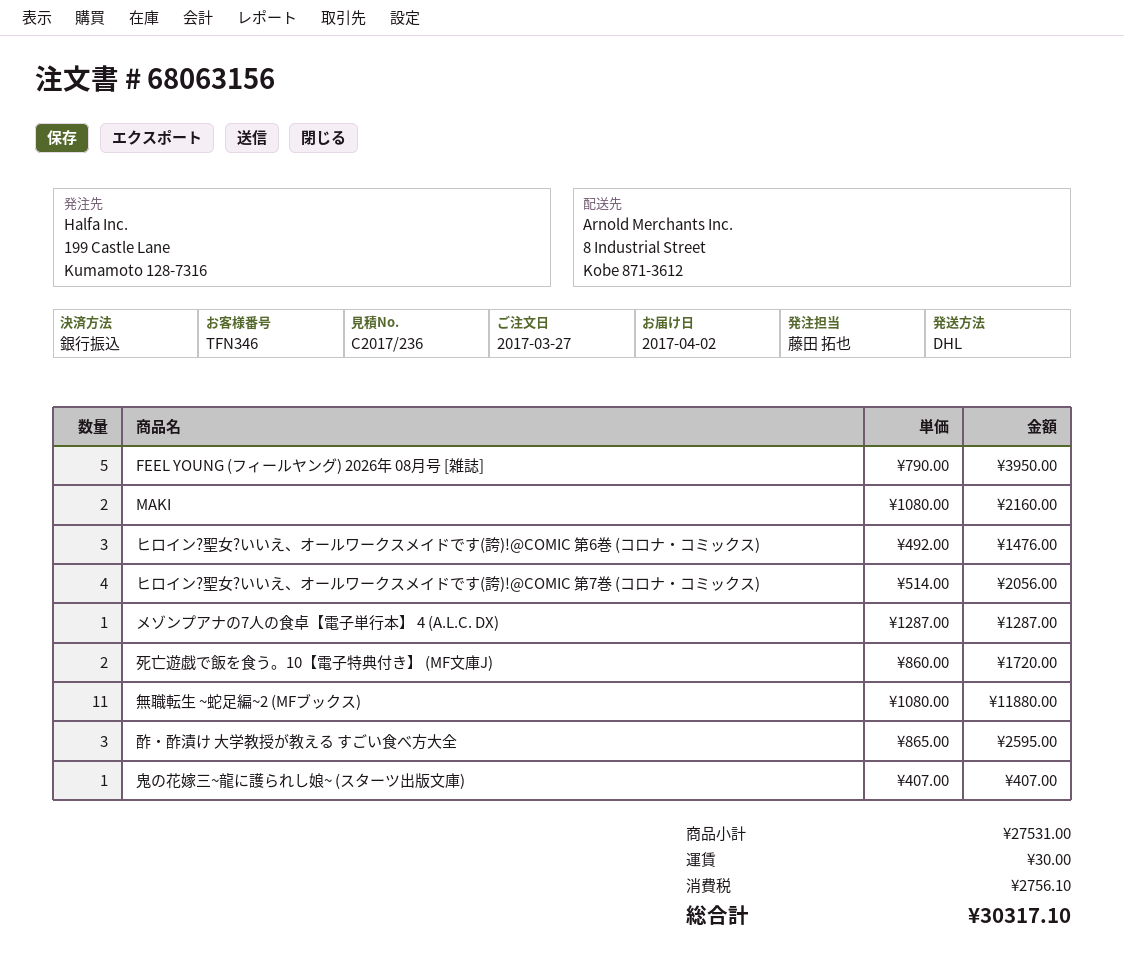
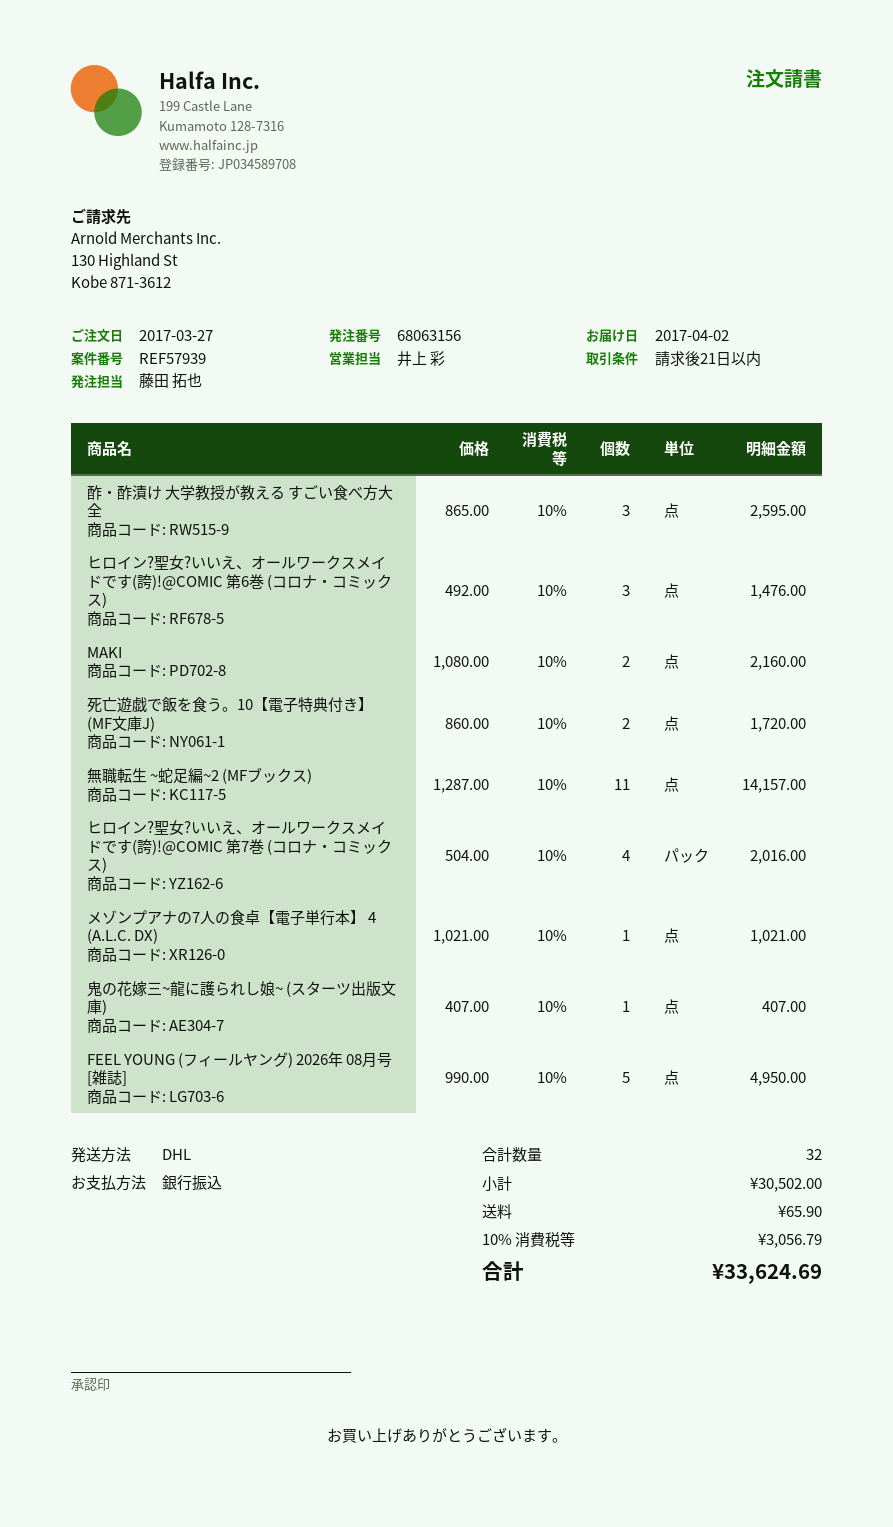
FEEL YOUNG (フィールヤング) 2026年 08月号 [雑誌]: 5 x 790.00 = 3950.00 -> 5 x 990.00 = 4950.00
ヒロイン?聖女?いいえ、オールワークスメイドです(誇)!@COMIC 第7巻 (コロナ・コミックス): 4 x 514.00 = 2056.00 -> 4 x 504.00 = 2016.00
メゾンプアナの7人の食卓【電子単行本】 4 (A.L.C. DX): 1 x 1287.00 = 1287.00 -> 1 x 1021.00 = 1021.00
無職転生 ~蛇足編~2 (MFブックス): 11 x 1080.00 = 11880.00 -> 11 x 1287.00 = 14157.00
subtotal: 27531.00 -> 30502.00
shipping: 30.00 -> 65.90
tax: 2756.10 -> 3056.79
total: 30317.10 -> 33624.69

